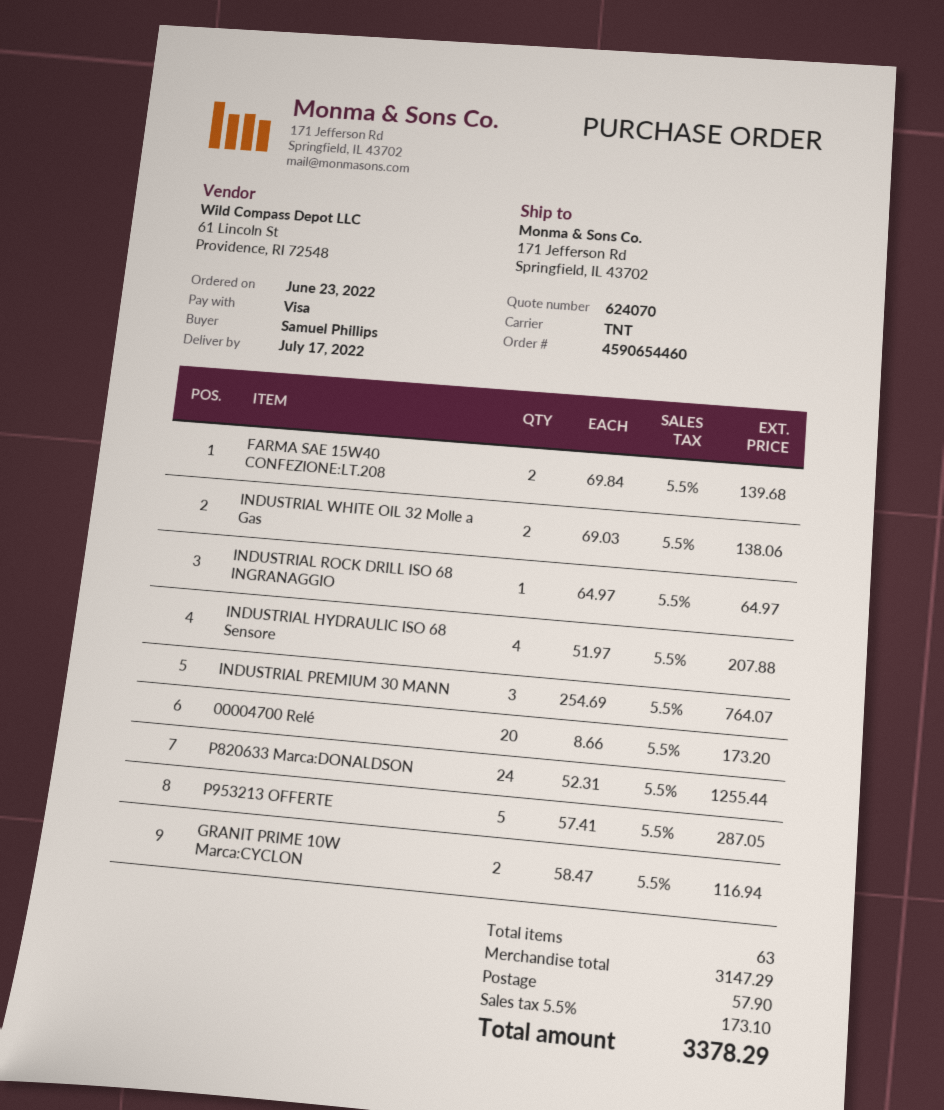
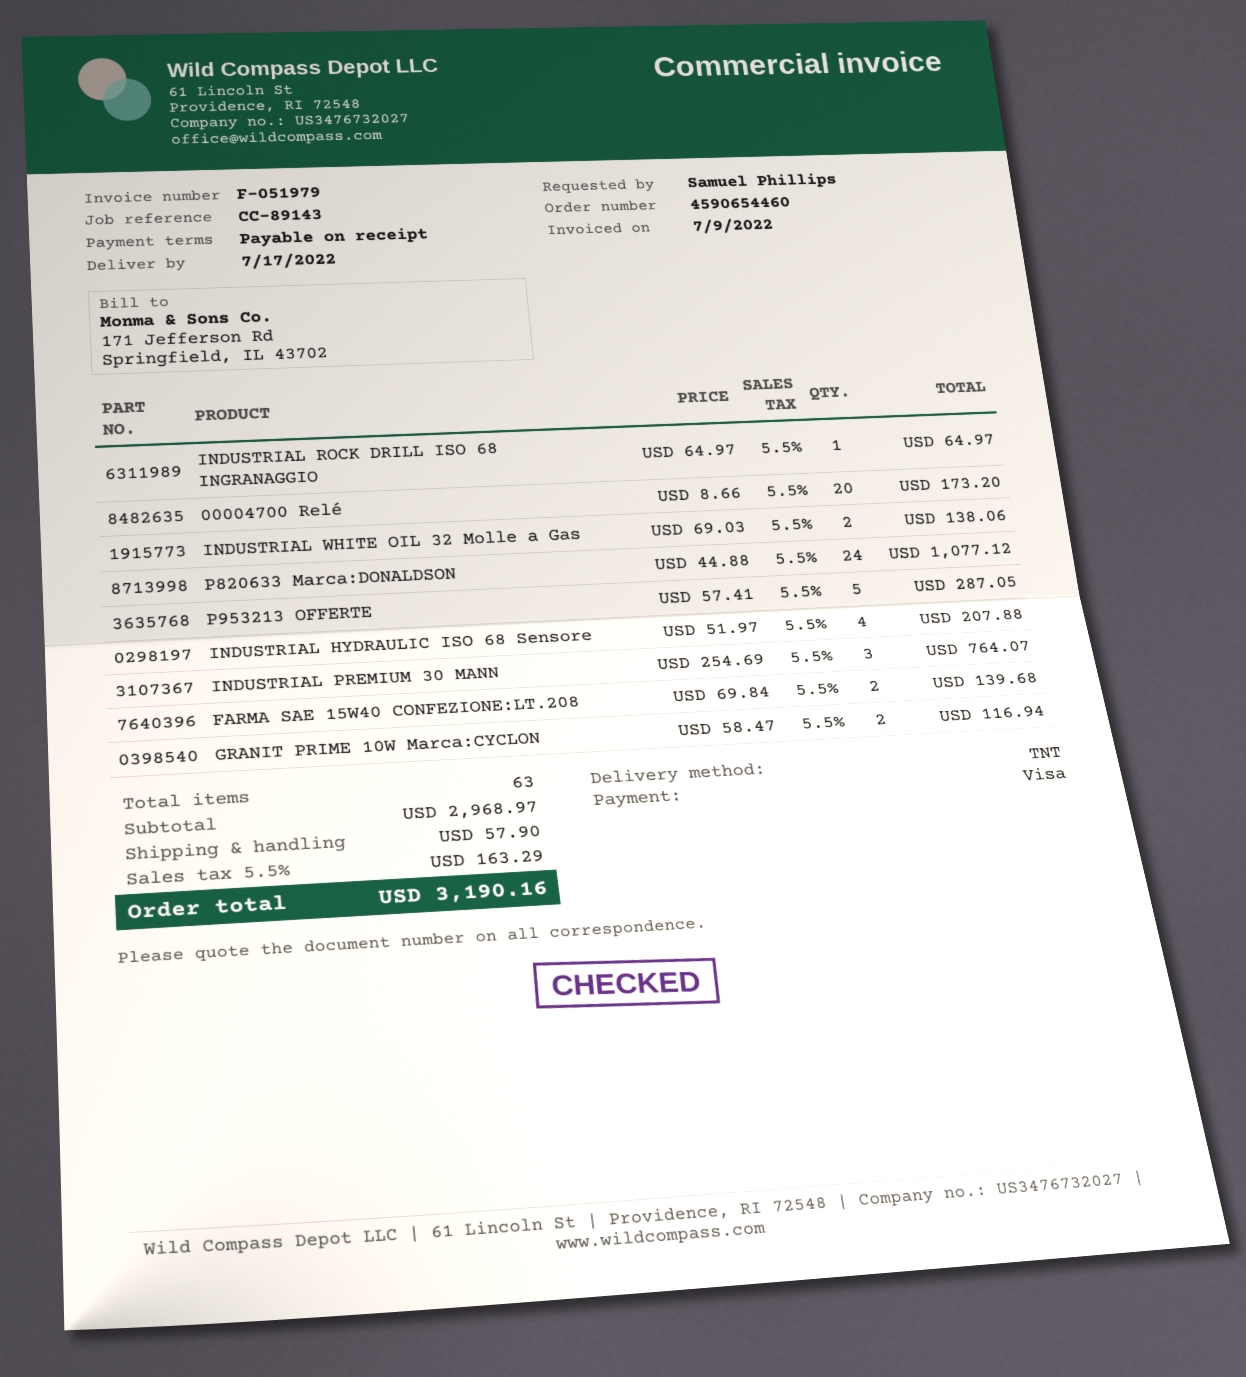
P820633 Marca:DONALDSON: 24 x 52.31 = 1255.44 -> 24 x 44.88 = 1077.12
subtotal: 3147.29 -> 2968.97
tax: 5.5% = 173.10 -> 5.5% = 163.29
total: 3378.29 -> 3190.16

